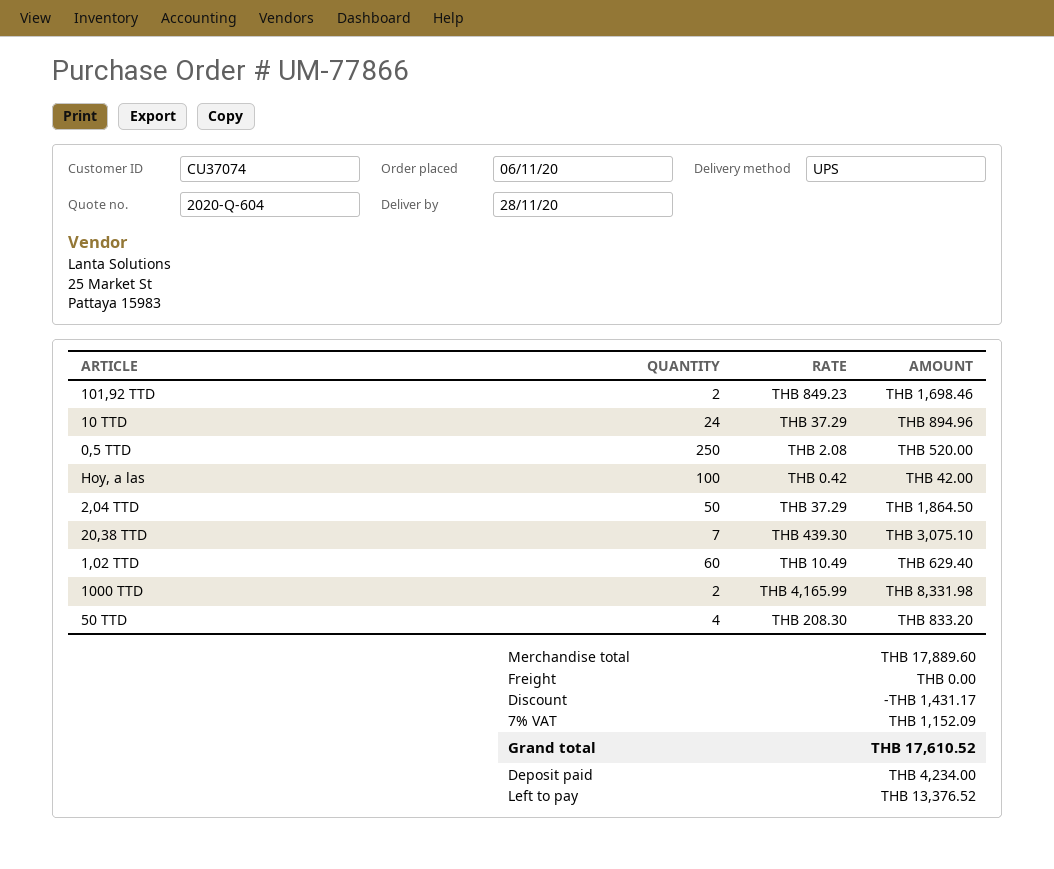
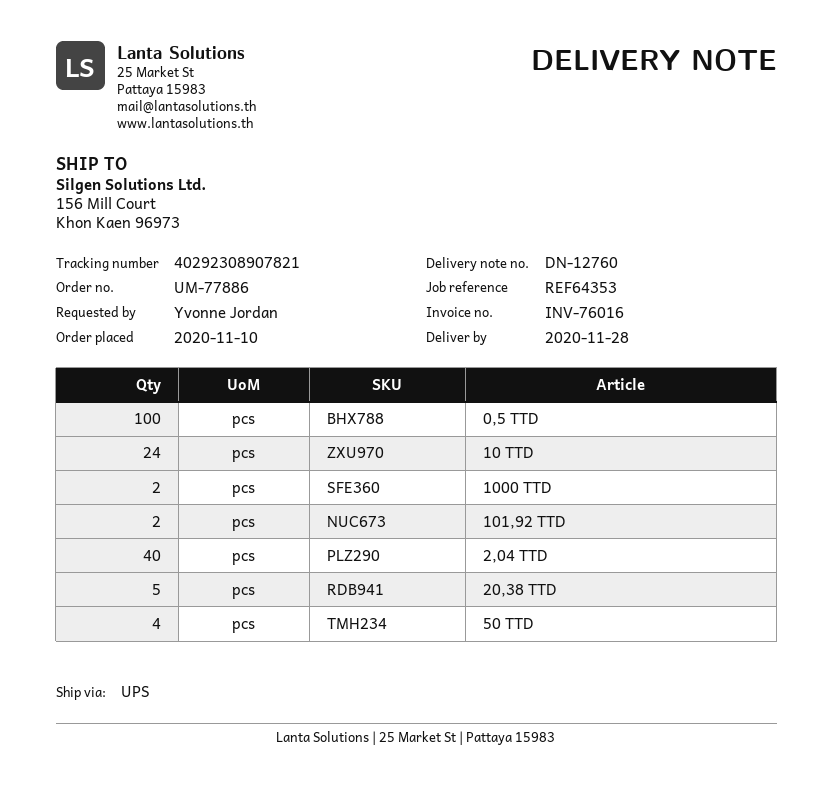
order number: UM-77866 -> UM-77886
order date: 2020-11-06 -> 2020-11-10
0,5 TTD: 250 -> 100
Hoy, a las: 100 -> none
2,04 TTD: 50 -> 40
20,38 TTD: 7 -> 5
1,02 TTD: 60 -> none

